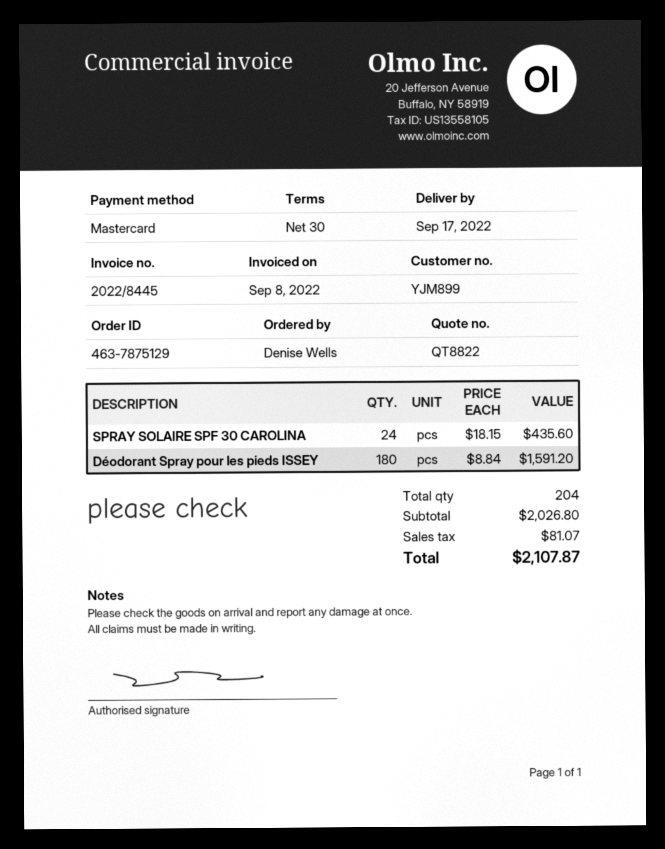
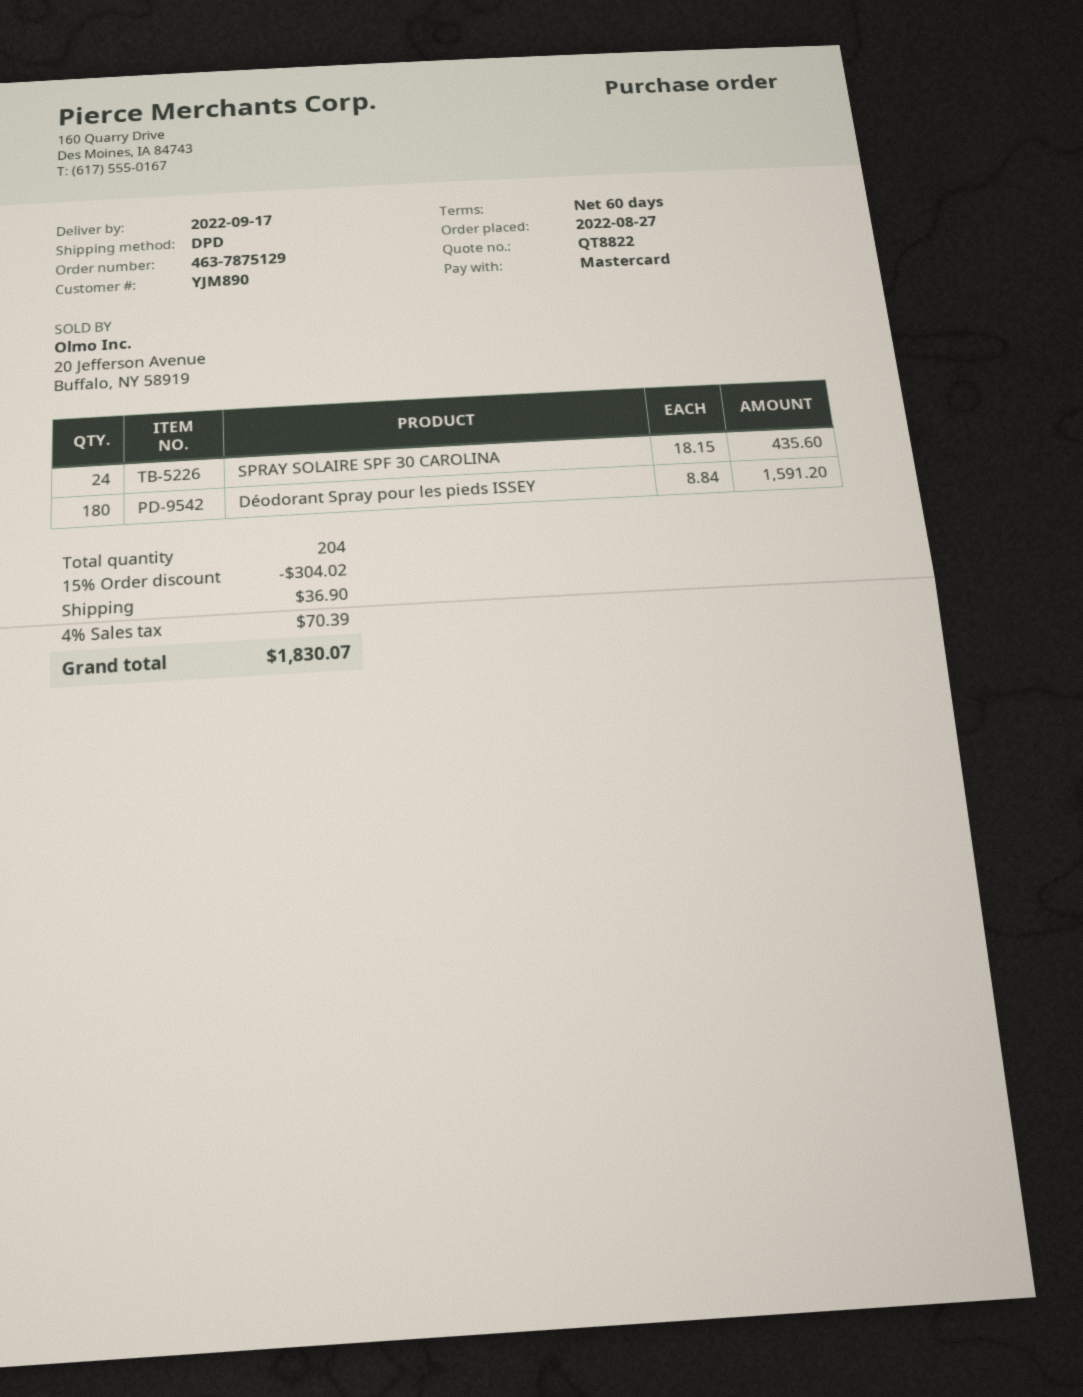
payment terms: 30 days -> 60 days
customer number: YJM899 -> YJM890
discount: none -> 15% = 304.02
shipping: none -> 36.90
tax: 81.07 -> 70.39
total: 2107.87 -> 1830.07

